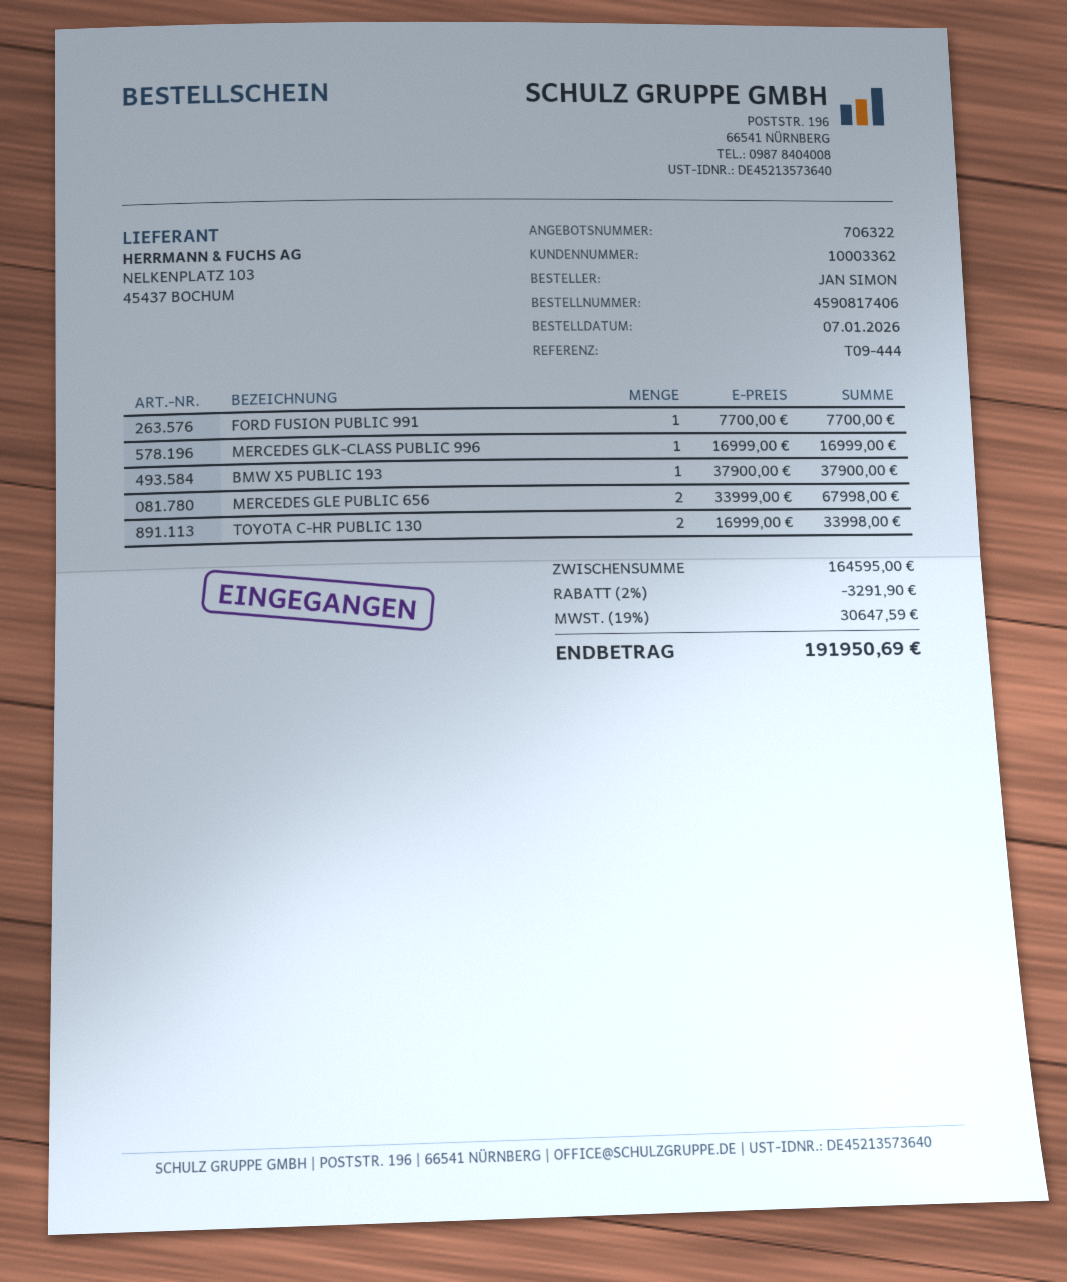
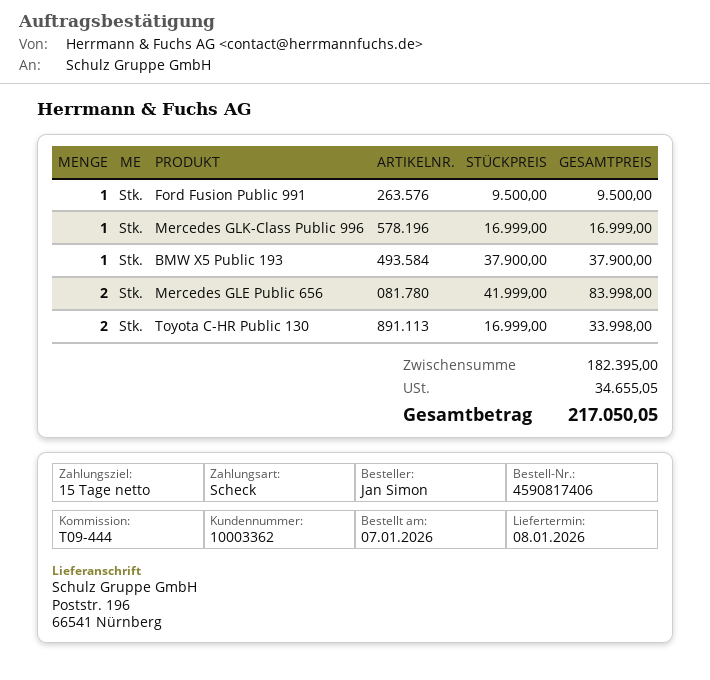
FORD FUSION PUBLIC 991: 1 x 7700.00 = 7700.00 -> 1 x 9500.00 = 9500.00
MERCEDES GLE PUBLIC 656: 2 x 33999.00 = 67998.00 -> 2 x 41999.00 = 83998.00
subtotal: 164595.00 -> 182395.00
discount: 2% = 3291.90 -> none
tax: 30647.59 -> 34655.05
total: 191950.69 -> 217050.05

